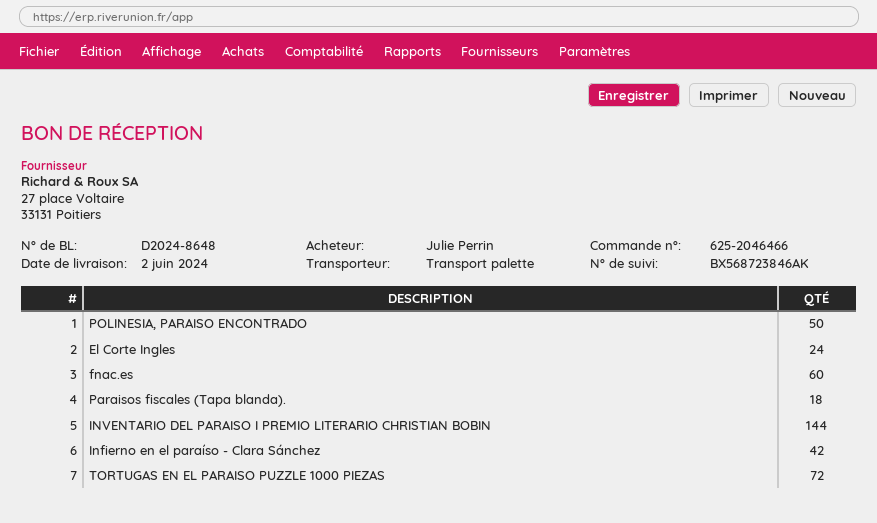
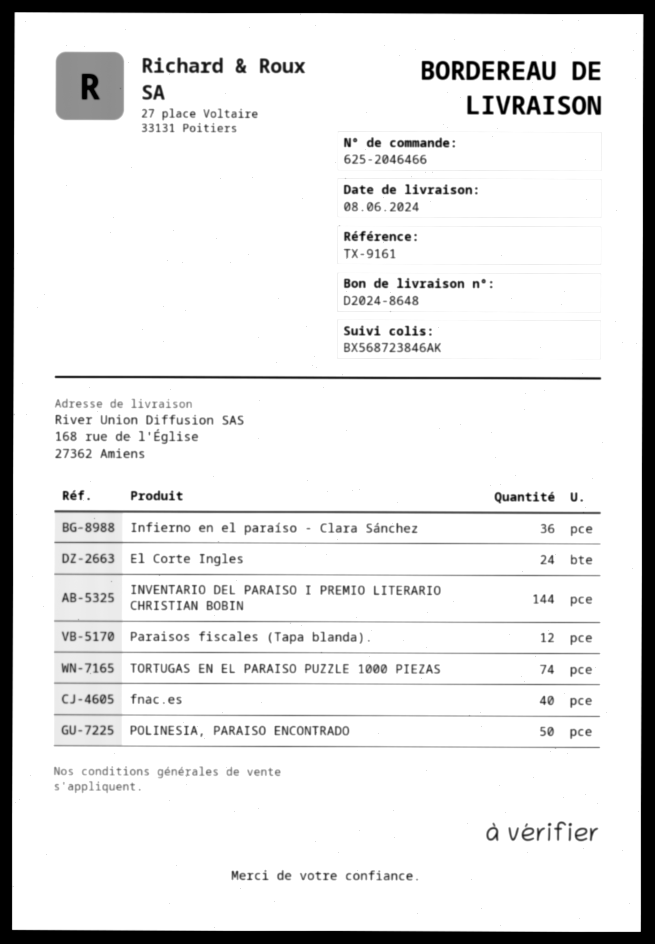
delivery date: 2024-06-02 -> 2024-06-08
fnac.es: 60 -> 40
Paraisos fiscales (Tapa blanda).: 18 -> 12
Infierno en el paraíso - Clara Sánchez: 42 -> 36
TORTUGAS EN EL PARAISO PUZZLE 1000 PIEZAS: 72 -> 74

